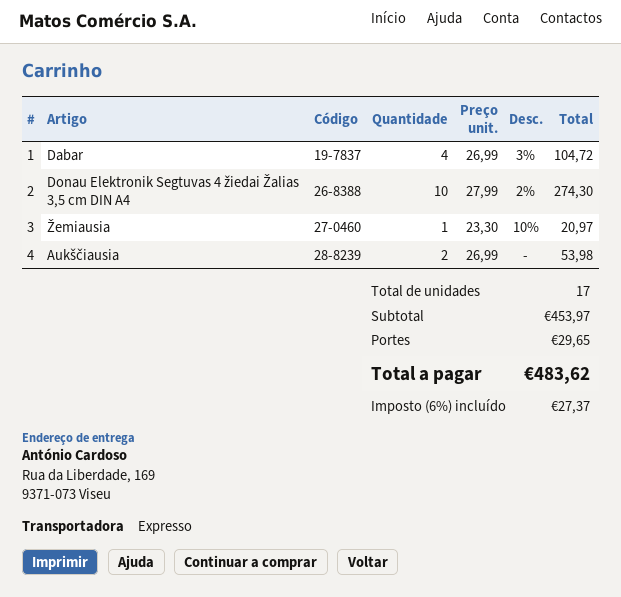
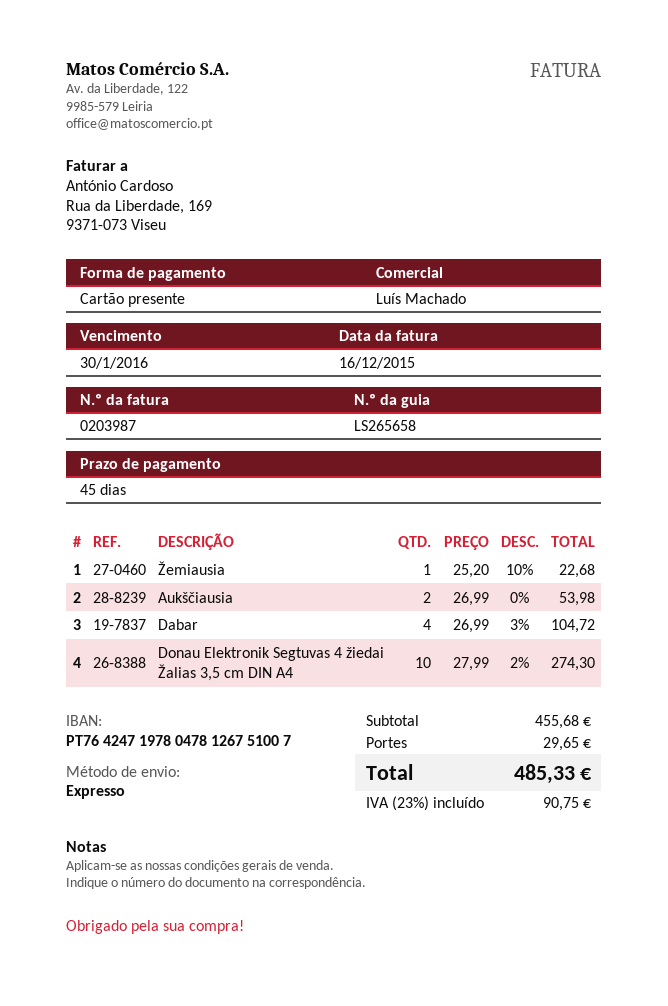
Žemiausia: 1 x 23.30 - 10% = 20.97 -> 1 x 25.20 - 10% = 22.68
subtotal: 453.97 -> 455.68
tax: 6% = 27.37 -> 23% = 90.75
total: 483.62 -> 485.33

